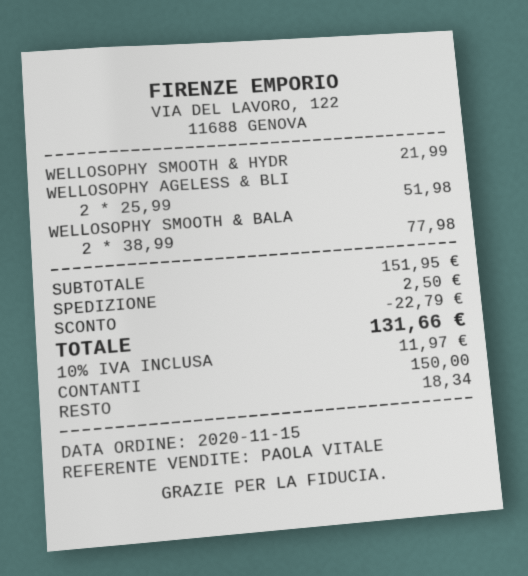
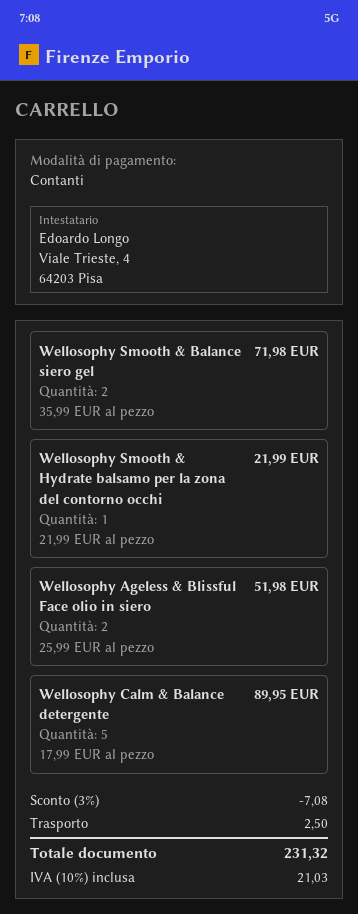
WELLOSOPHY SMOOTH & BALA: 2 x 38.99 = 77.98 -> 2 x 35.99 = 71.98
Wellosophy Calm & Balance detergente: none -> 5 x 17.99 = 89.95
discount: 22.79 -> 7.08
tax: 10% = 11.97 -> 10% = 21.03
total: 131.66 -> 231.32

